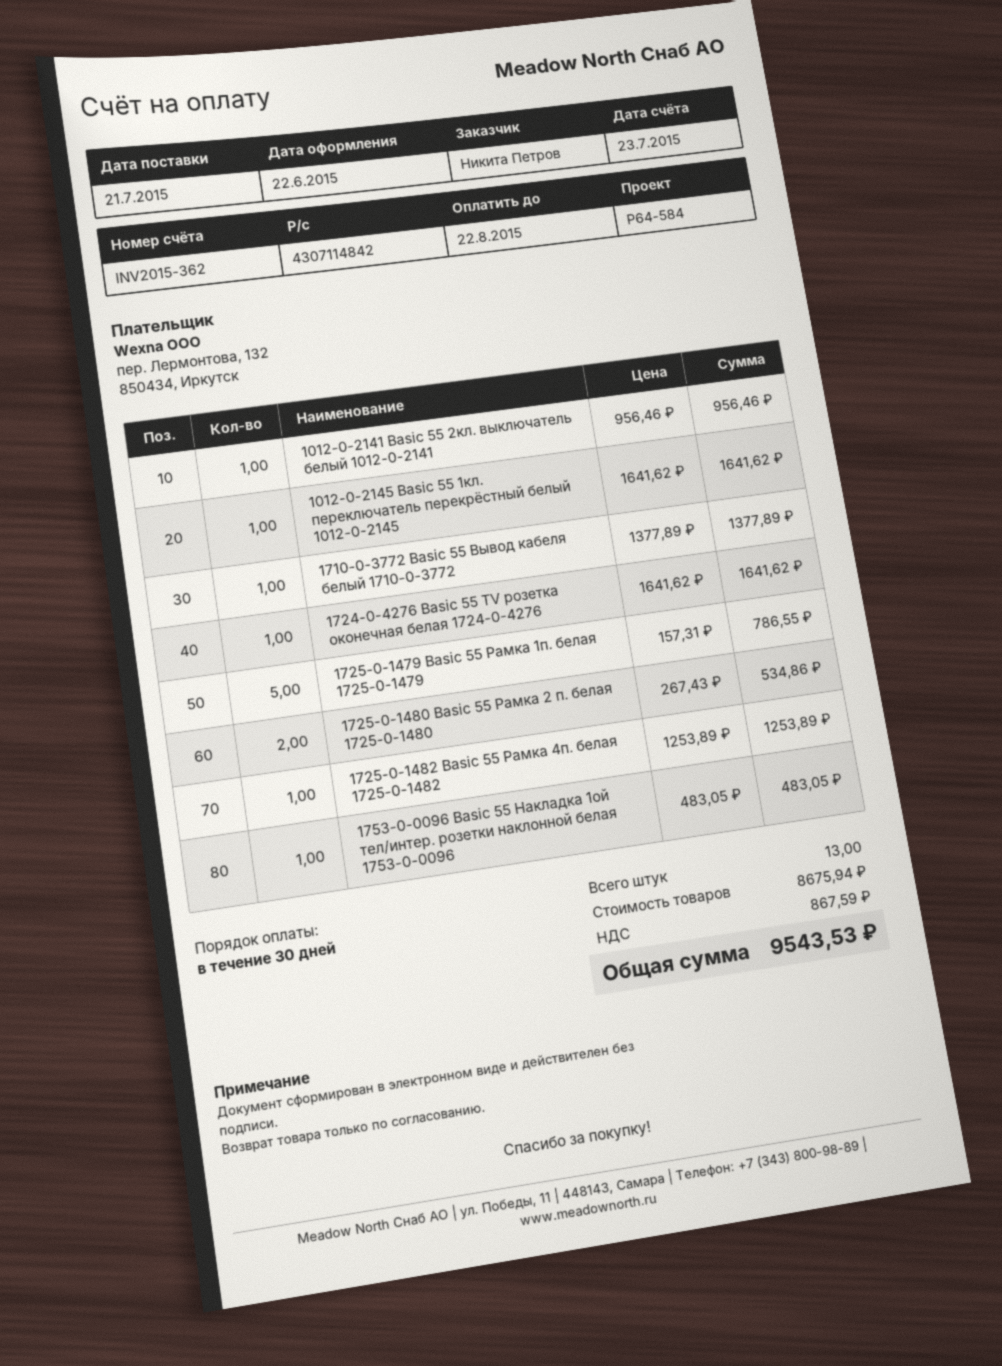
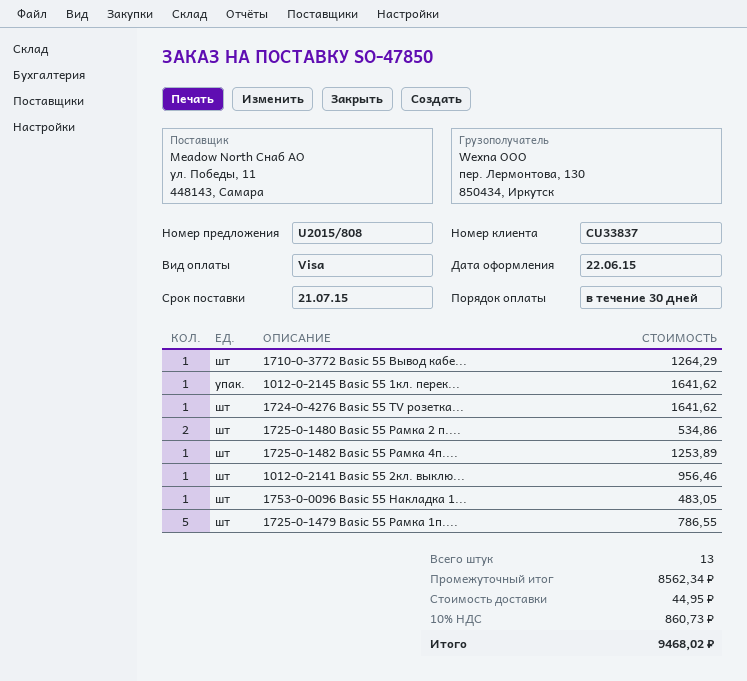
1710-0-3772 Basic 55 Вывод кабеля белый 1710-0-3772: 1 for 1377.89 -> 1 for 1264.29
subtotal: 8675.94 -> 8562.34
shipping: none -> 44.95
tax: 867.59 -> 860.73
total: 9543.53 -> 9468.02

